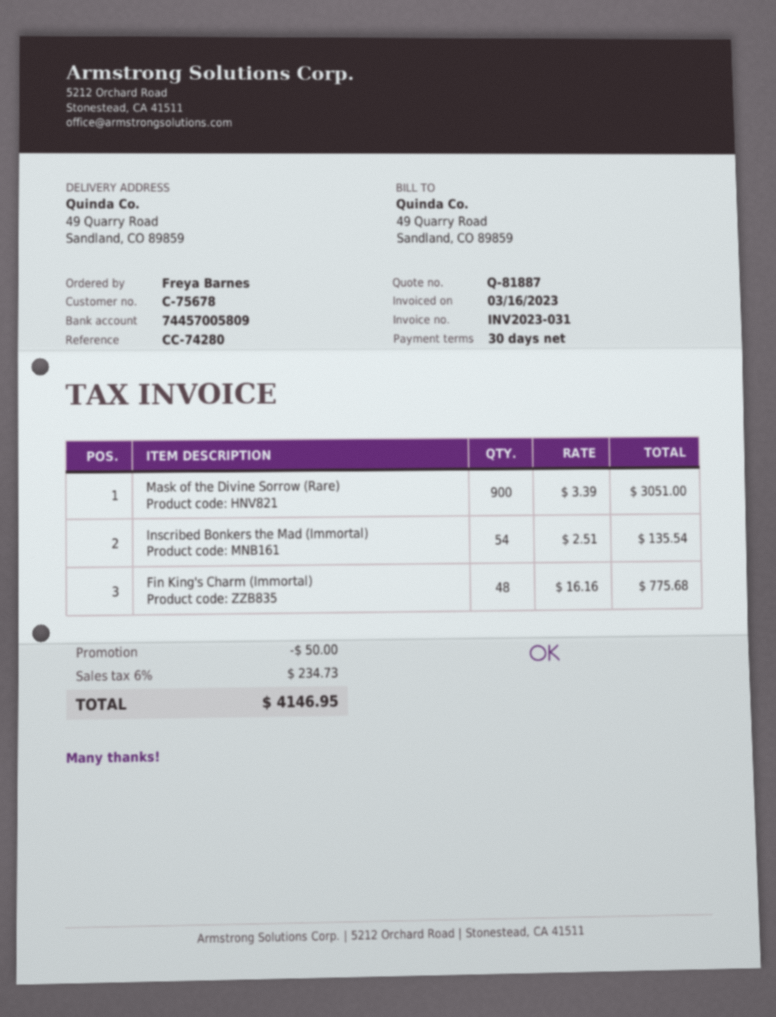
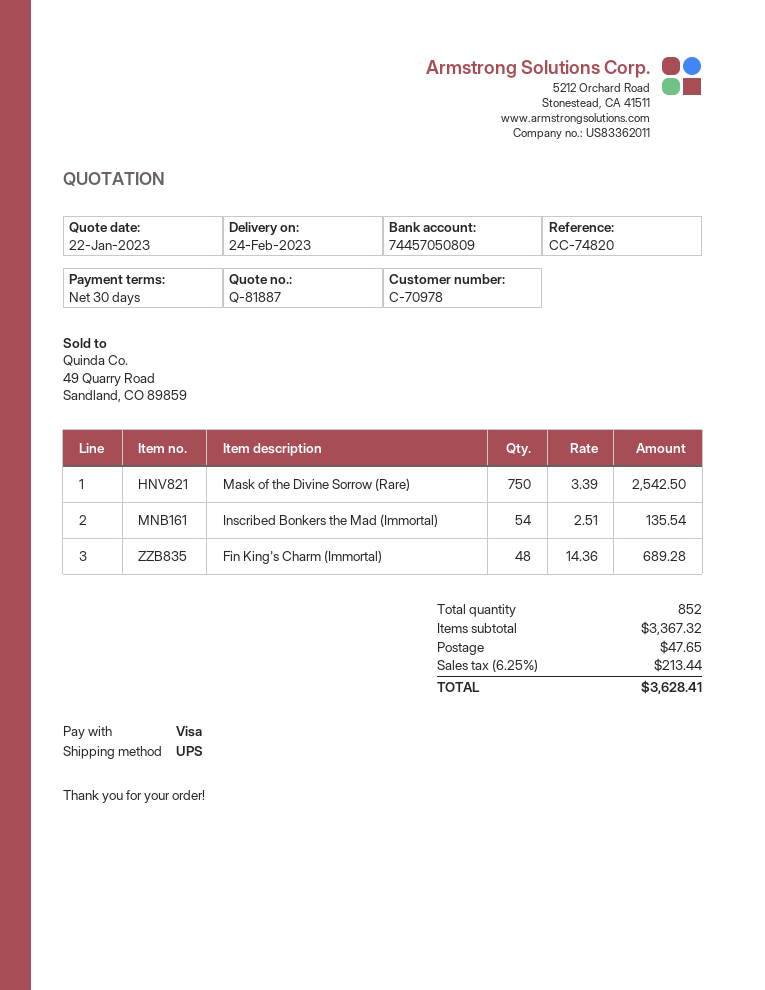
customer number: C-75678 -> C-70978
reference: CC-74280 -> CC-74820
bank account: 74457005809 -> 74457050809
Mask of the Divine Sorrow (Rare): 900 x 3.39 = 3051.00 -> 750 x 3.39 = 2542.50
Fin King's Charm (Immortal): 48 x 16.16 = 775.68 -> 48 x 14.36 = 689.28
discount: 50.00 -> none
shipping: none -> 47.65
tax: 6% = 234.73 -> 6.25% = 213.44
total: 4146.95 -> 3628.41

